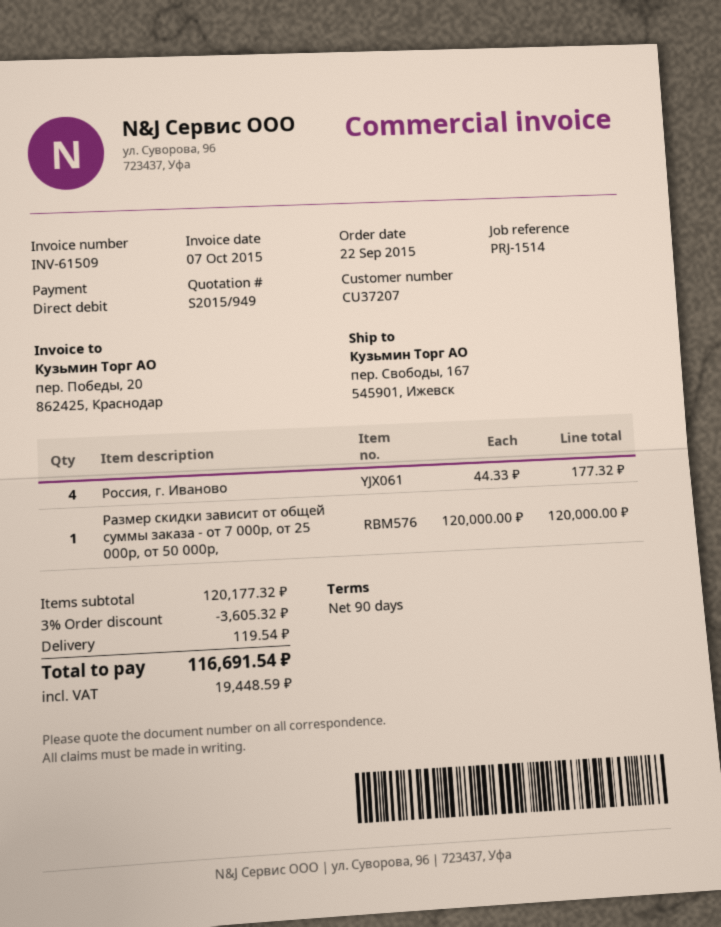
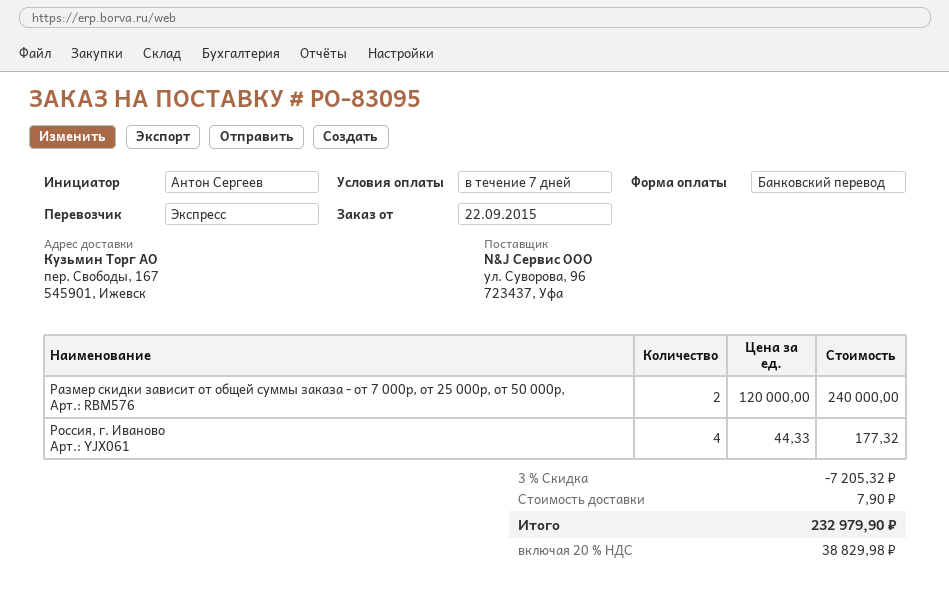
payment terms: 90 days -> 7 days
payment method: direct debit -> bank transfer
Размер скидки зависит от общей суммы заказа - от 7 000р, от 25 000р, от 50 000р,: 1 x 120000.00 = 120000.00 -> 2 x 120000.00 = 240000.00
discount: 3% = 3605.32 -> 3% = 7205.32
shipping: 119.54 -> 7.90
tax: 19448.59 -> 38829.98
total: 116691.54 -> 232979.90

